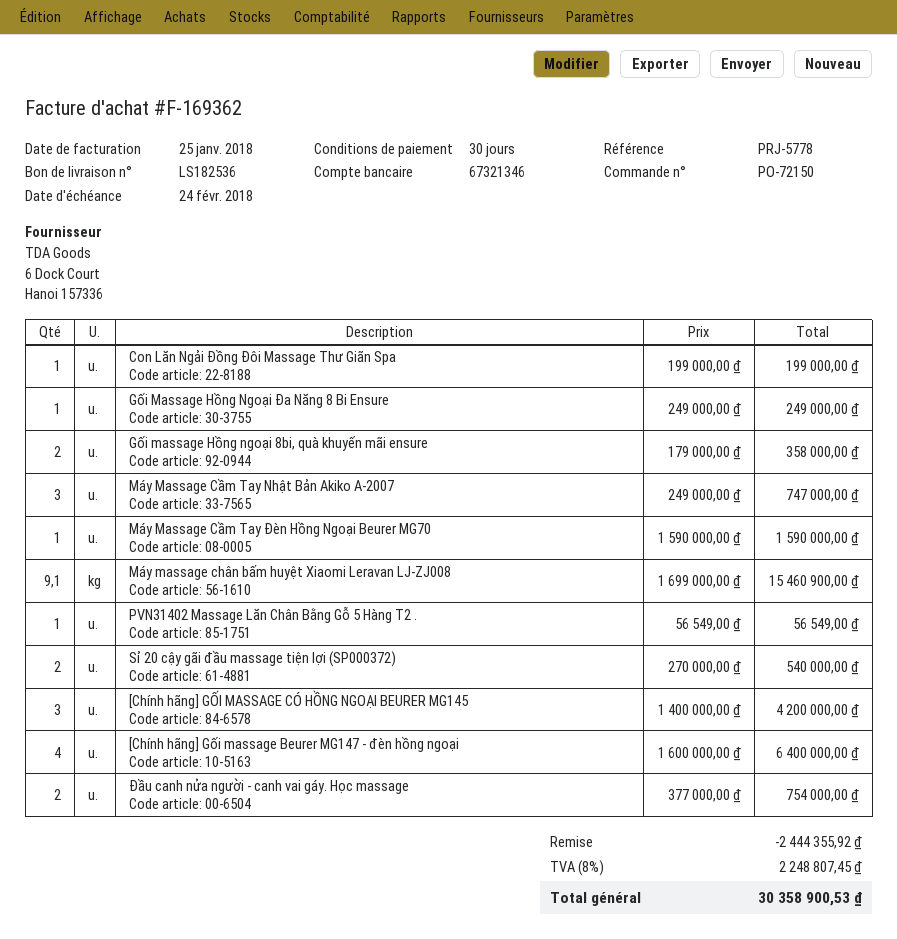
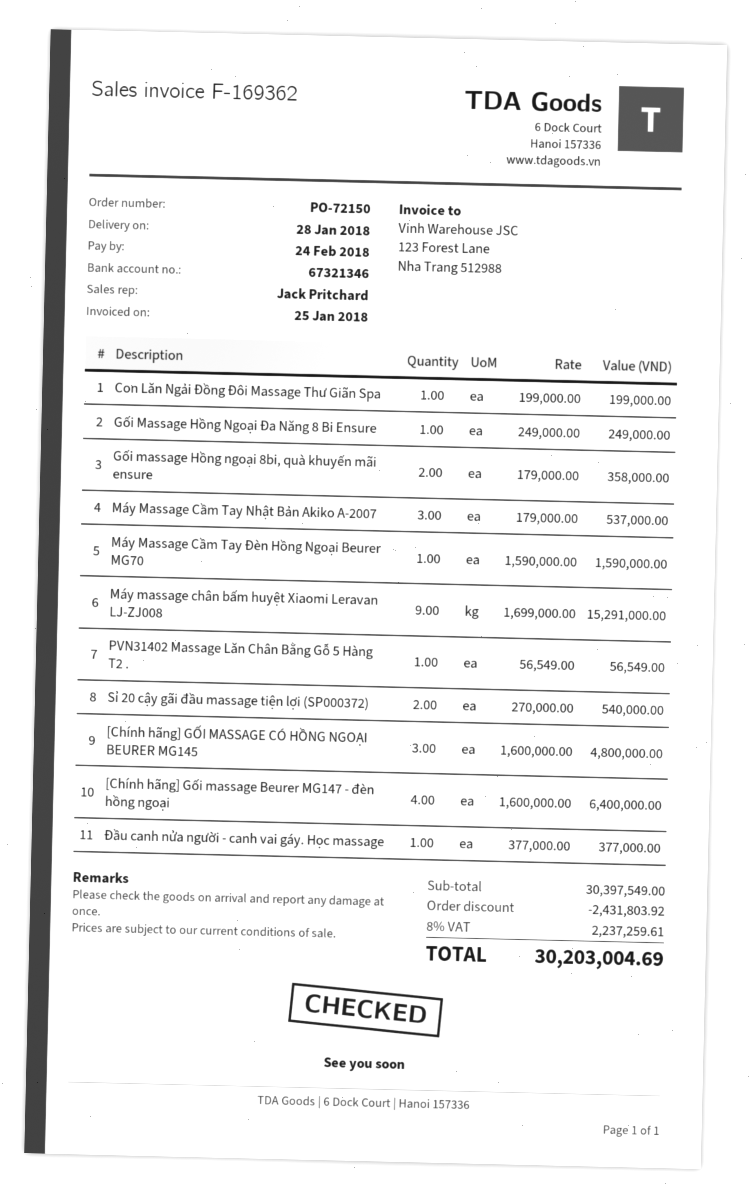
Máy Massage Cầm Tay Nhật Bản Akiko A-2007: 3 x 249000.00 = 747000.00 -> 3 x 179000.00 = 537000.00
Máy massage chân bấm huyệt Xiaomi Leravan LJ-ZJ008: 9.1 x 1699000.00 = 15460900.00 -> 9 x 1699000.00 = 15291000.00
[Chính hãng] GỐI MASSAGE CÓ HỒNG NGOẠI BEURER MG145: 3 x 1400000.00 = 4200000.00 -> 3 x 1600000.00 = 4800000.00
Đầu canh nửa người - canh vai gáy. Học massage: 2 x 377000.00 = 754000.00 -> 1 x 377000.00 = 377000.00
discount: 2444355.92 -> 2431803.92
tax: 8% = 2248807.45 -> 8% = 2237259.61
total: 30358900.53 -> 30203004.69

